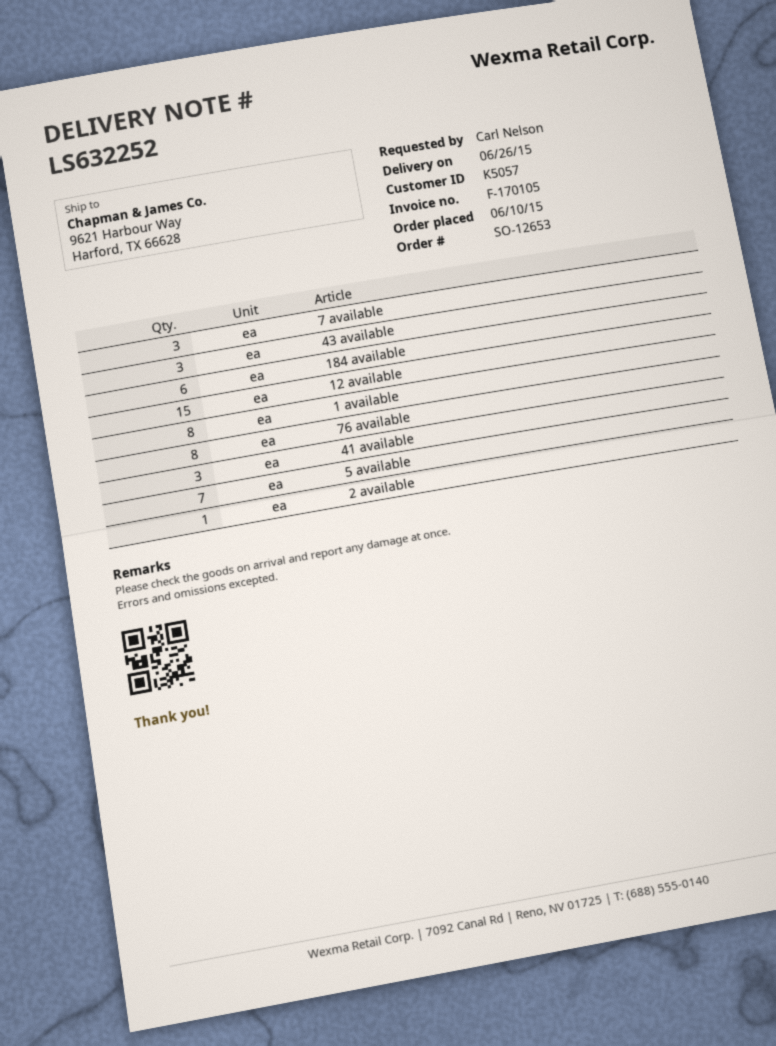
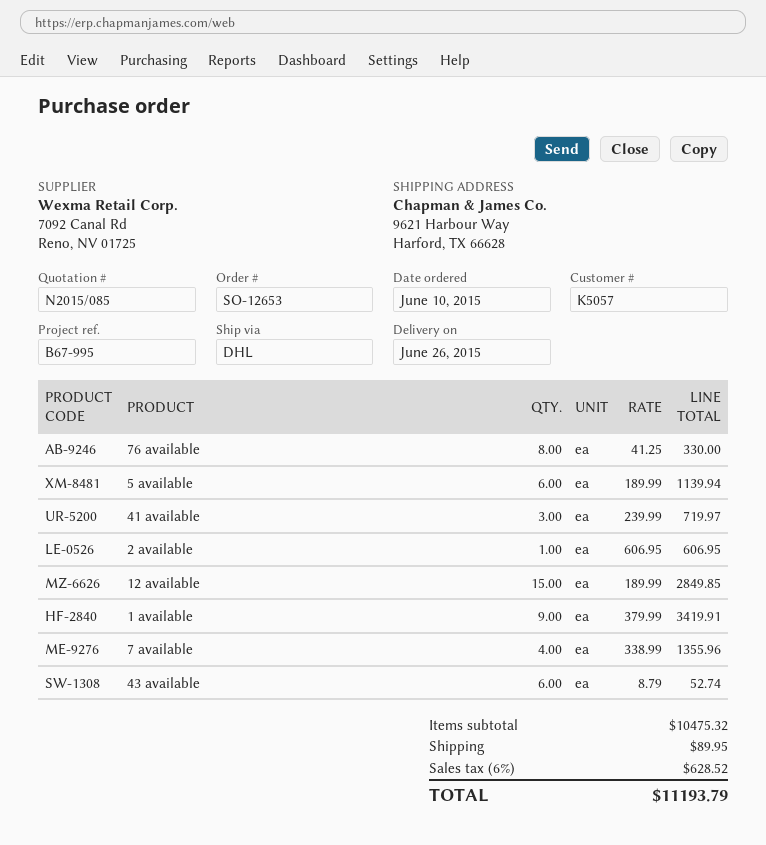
7 available: 3 -> 4
43 available: 3 -> 6
184 available: 6 -> none
1 available: 8 -> 9
5 available: 7 -> 6

